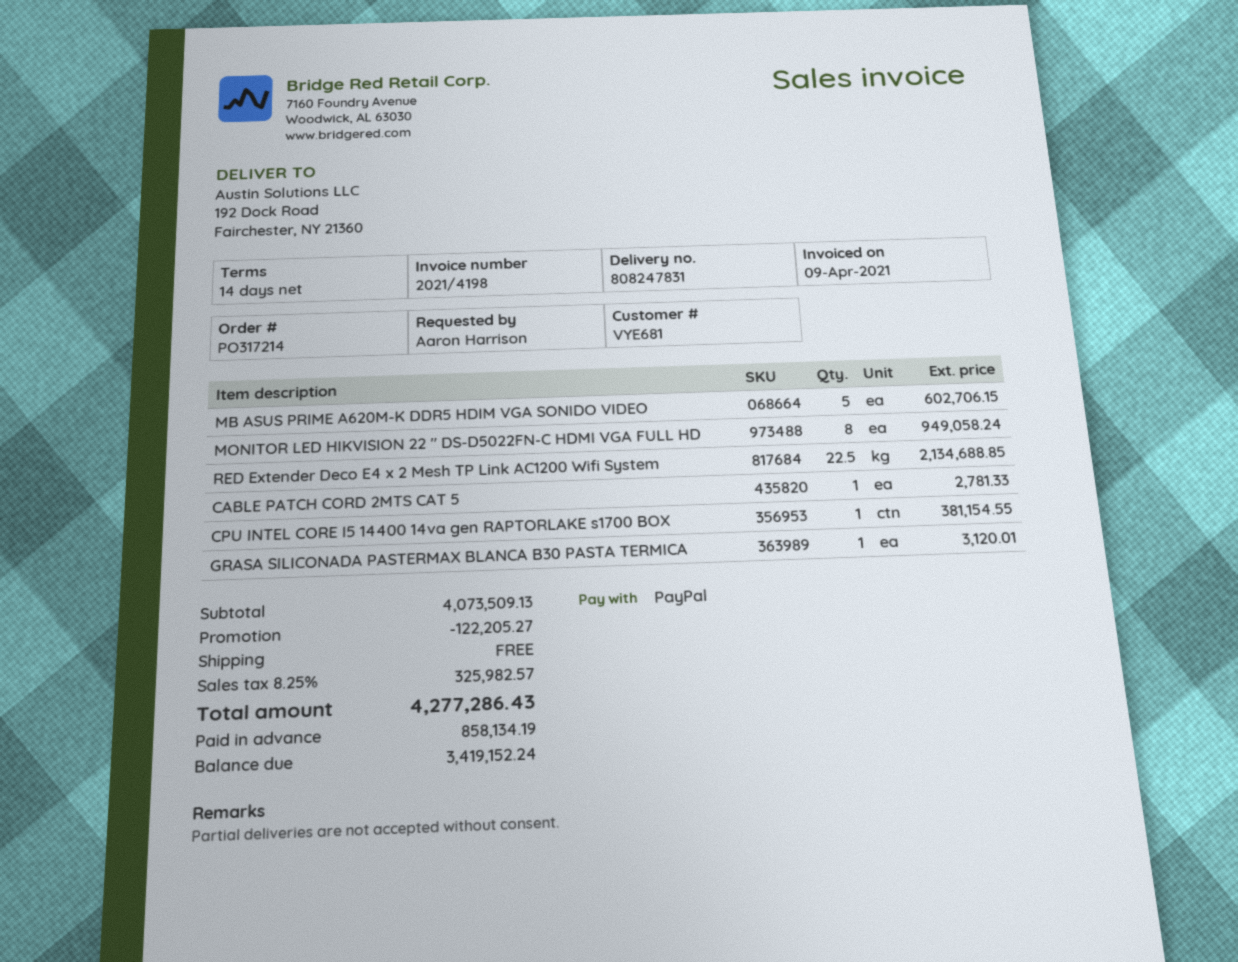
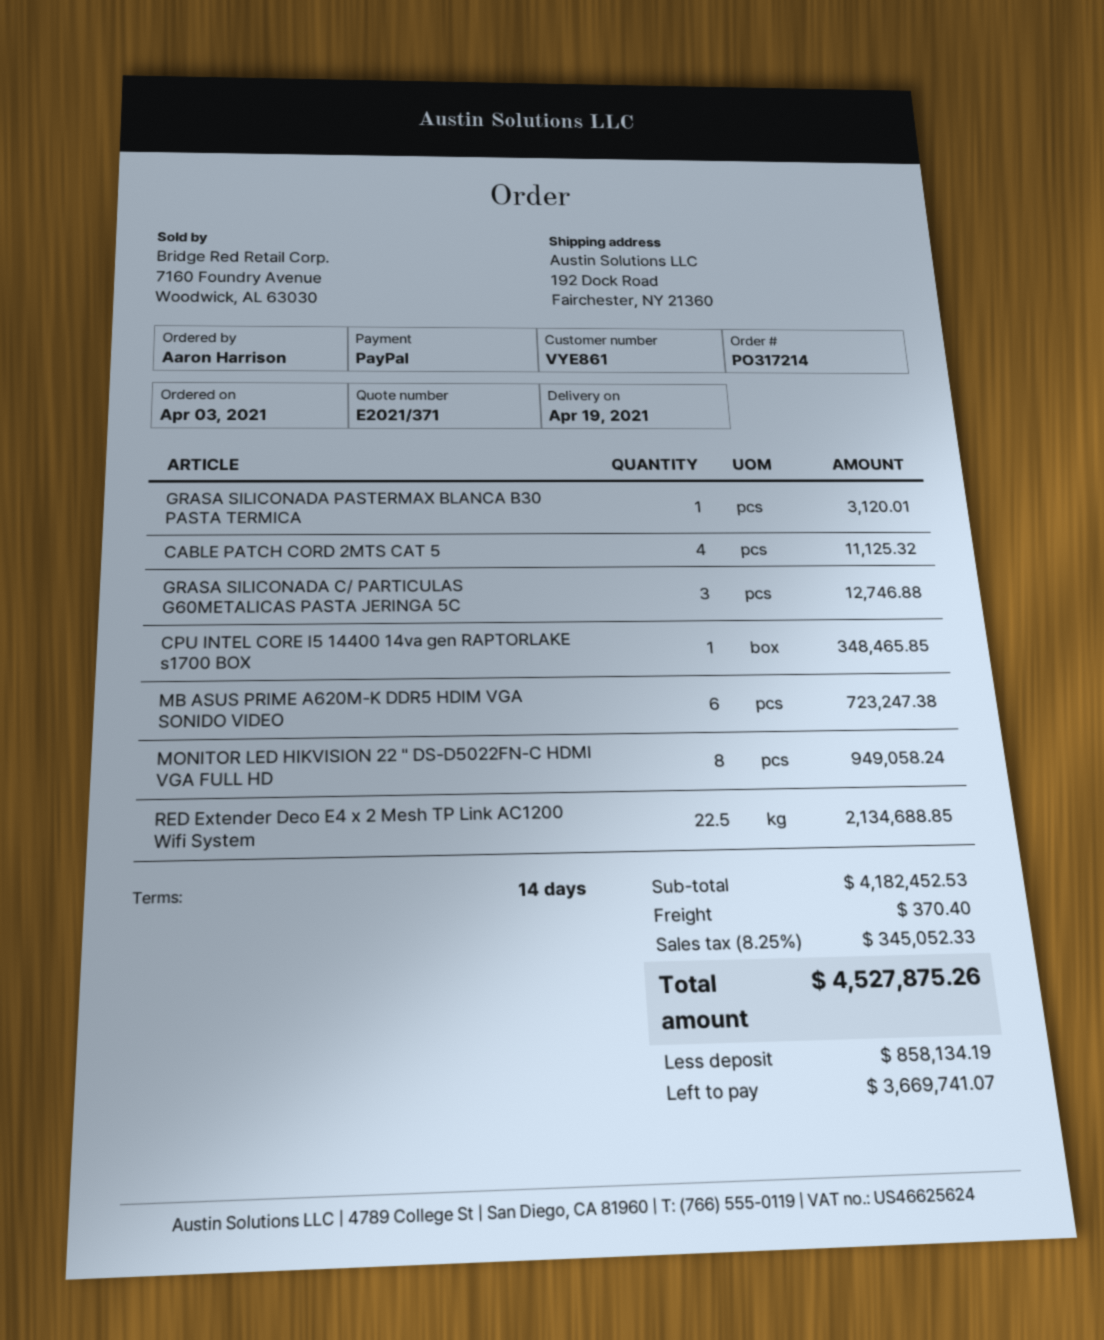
customer number: VYE681 -> VYE861
MB ASUS PRIME A620M-K DDR5 HDIM VGA SONIDO VIDEO: 5 for 602706.15 -> 6 for 723247.38
CABLE PATCH CORD 2MTS CAT 5: 1 for 2781.33 -> 4 for 11125.32
CPU INTEL CORE I5 14400 14va gen RAPTORLAKE s1700 BOX: 1 for 381154.55 -> 1 for 348465.85
GRASA SILICONADA C/ PARTICULAS G60METALICAS PASTA JERINGA 5C: none -> 3 for 12746.88
subtotal: 4073509.13 -> 4182452.53
discount: 122205.27 -> none
shipping: 0.00 -> 370.40
tax: 8.25% = 325982.57 -> 8.25% = 345052.33
total: 4277286.43 -> 4527875.26
balance: 3419152.24 -> 3669741.07

